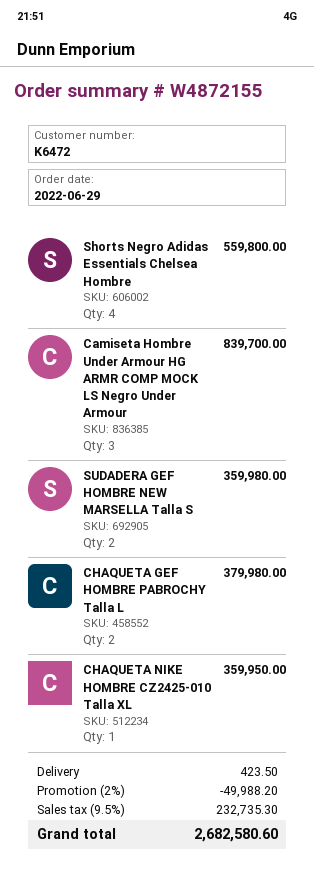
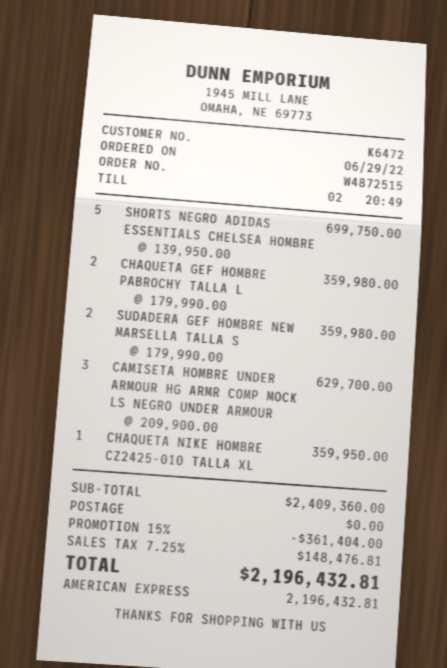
order number: W4872155 -> W4872515
Shorts Negro Adidas Essentials Chelsea Hombre: 4 for 559800.00 -> 5 for 699750.00
Camiseta Hombre Under Armour HG ARMR COMP MOCK LS Negro Under Armour: 3 for 839700.00 -> 3 for 629700.00
CHAQUETA GEF HOMBRE PABROCHY Talla L: 2 for 379980.00 -> 2 for 359980.00
discount: 2% = 49988.20 -> 15% = 361404.00
shipping: 423.50 -> 0.00
tax: 9.5% = 232735.30 -> 7.25% = 148476.81
total: 2682580.60 -> 2196432.81

